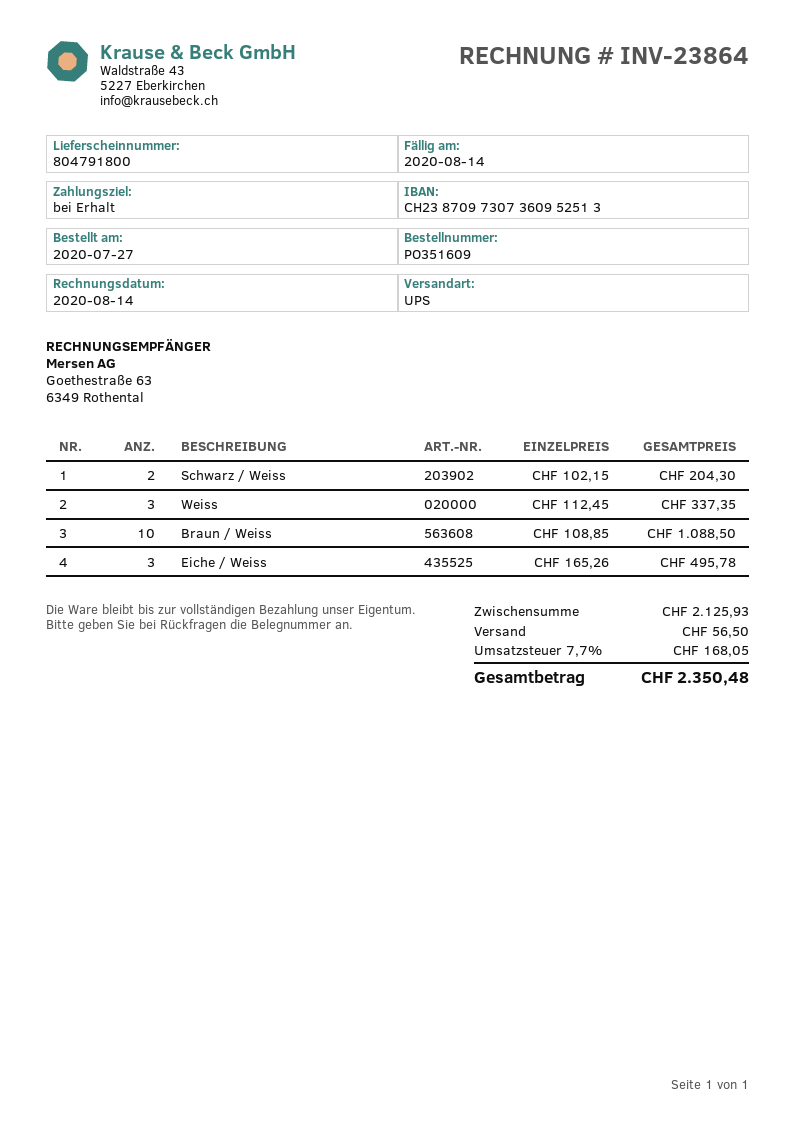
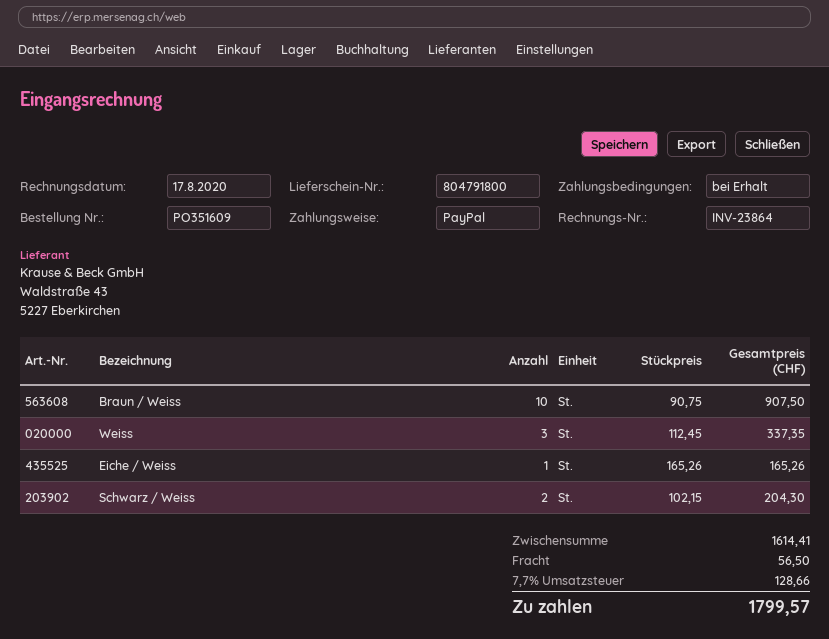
invoice date: 2020-08-14 -> 2020-08-17
Braun / Weiss: 10 x 108.85 = 1088.50 -> 10 x 90.75 = 907.50
Eiche / Weiss: 3 x 165.26 = 495.78 -> 1 x 165.26 = 165.26
subtotal: 2125.93 -> 1614.41
tax: 7.7% = 168.05 -> 7.7% = 128.66
total: 2350.48 -> 1799.57

